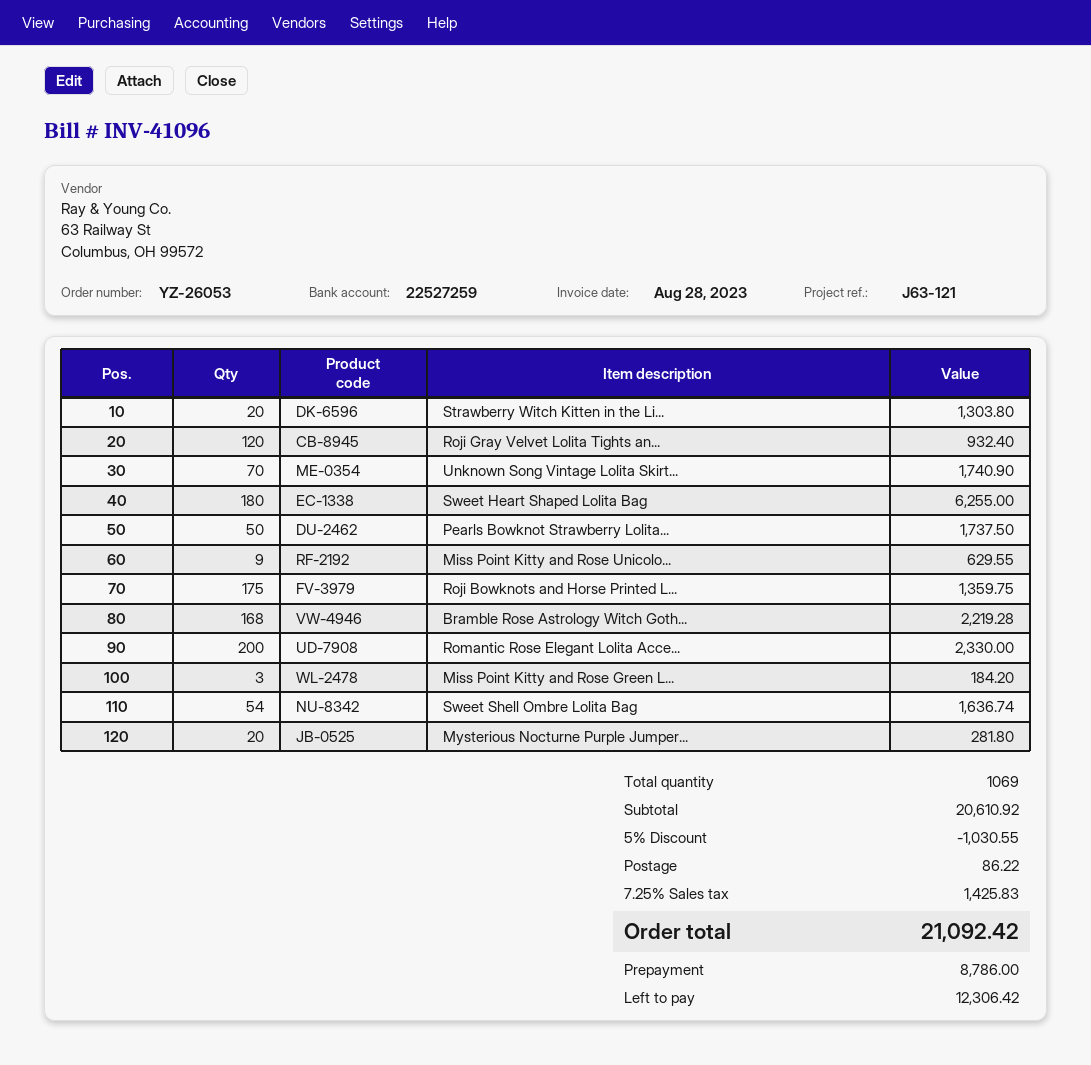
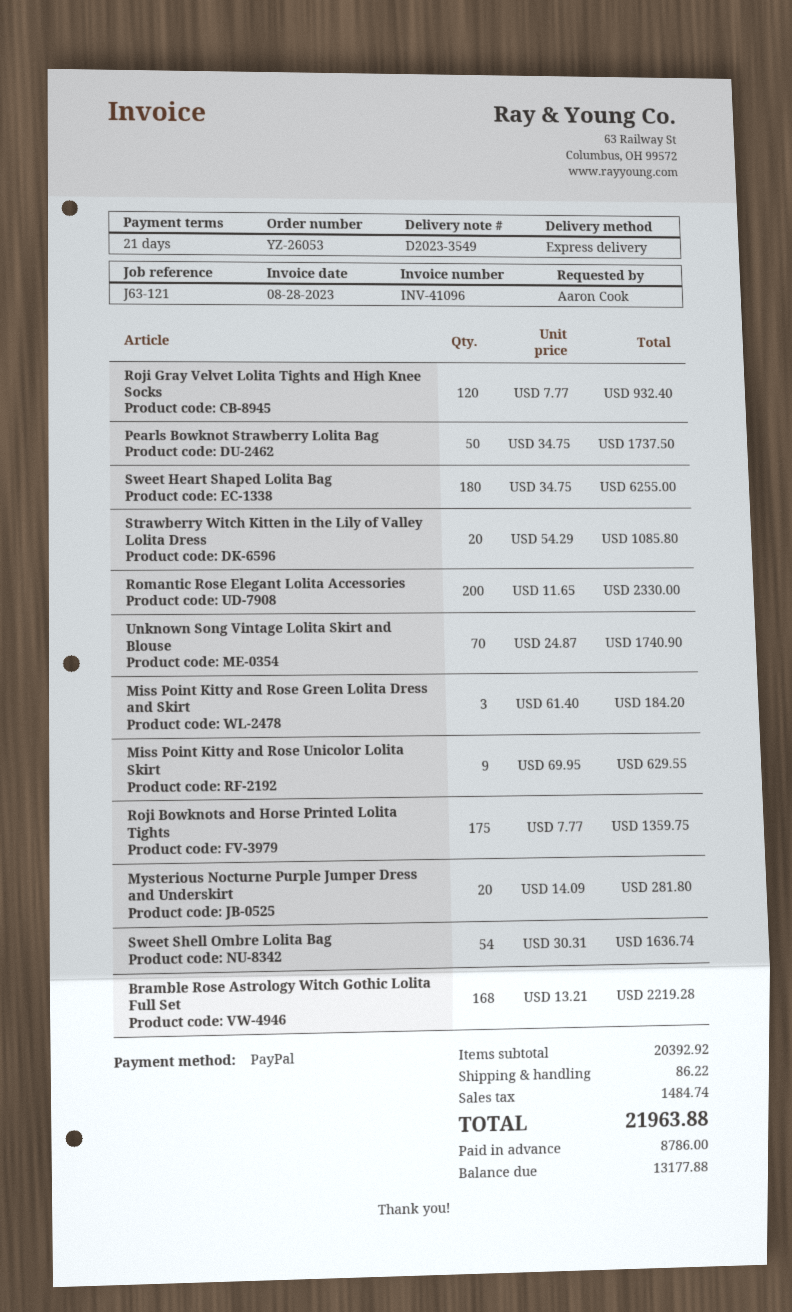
Strawberry Witch Kitten in the Li...: 20 for 1303.80 -> 20 for 1085.80
subtotal: 20610.92 -> 20392.92
discount: 5% = 1030.55 -> none
tax: 1425.83 -> 1484.74
total: 21092.42 -> 21963.88
balance: 12306.42 -> 13177.88

